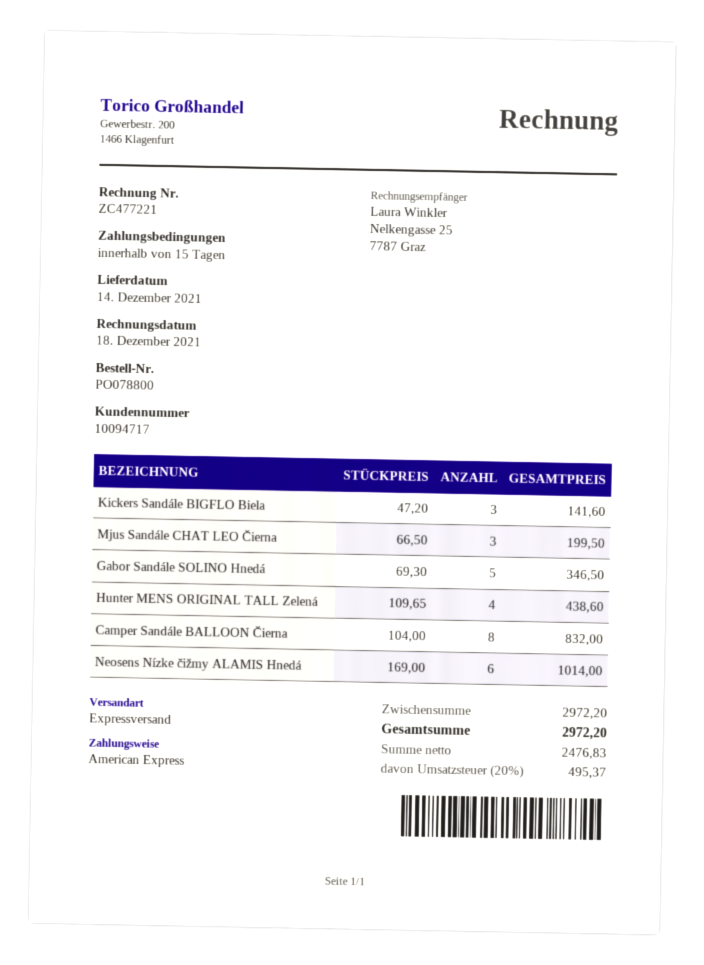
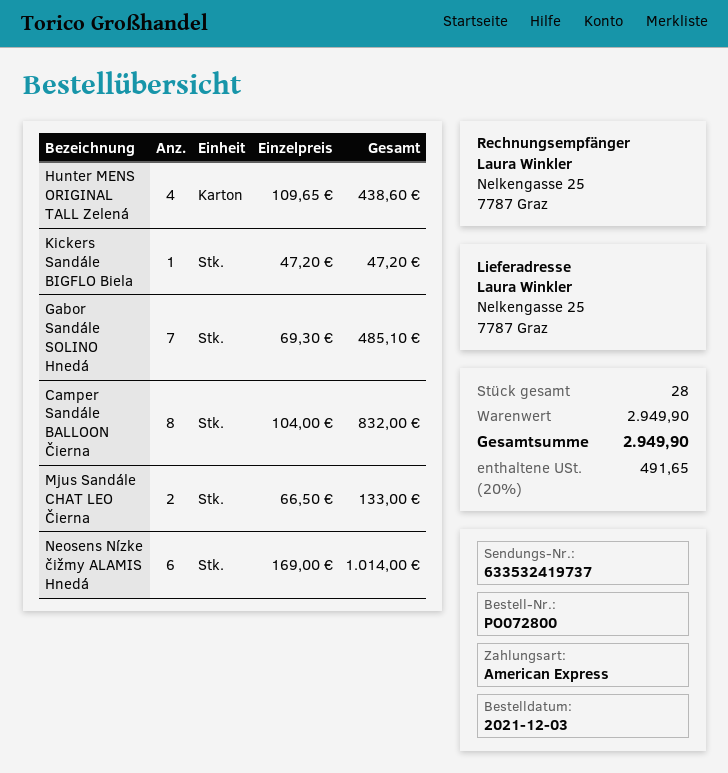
order number: PO078800 -> PO072800
Kickers Sandále BIGFLO Biela: 3 x 47.20 = 141.60 -> 1 x 47.20 = 47.20
Mjus Sandále CHAT LEO Čierna: 3 x 66.50 = 199.50 -> 2 x 66.50 = 133.00
Gabor Sandále SOLINO Hnedá: 5 x 69.30 = 346.50 -> 7 x 69.30 = 485.10
subtotal: 2972.20 -> 2949.90
tax: 20% = 495.37 -> 20% = 491.65
total: 2972.20 -> 2949.90

